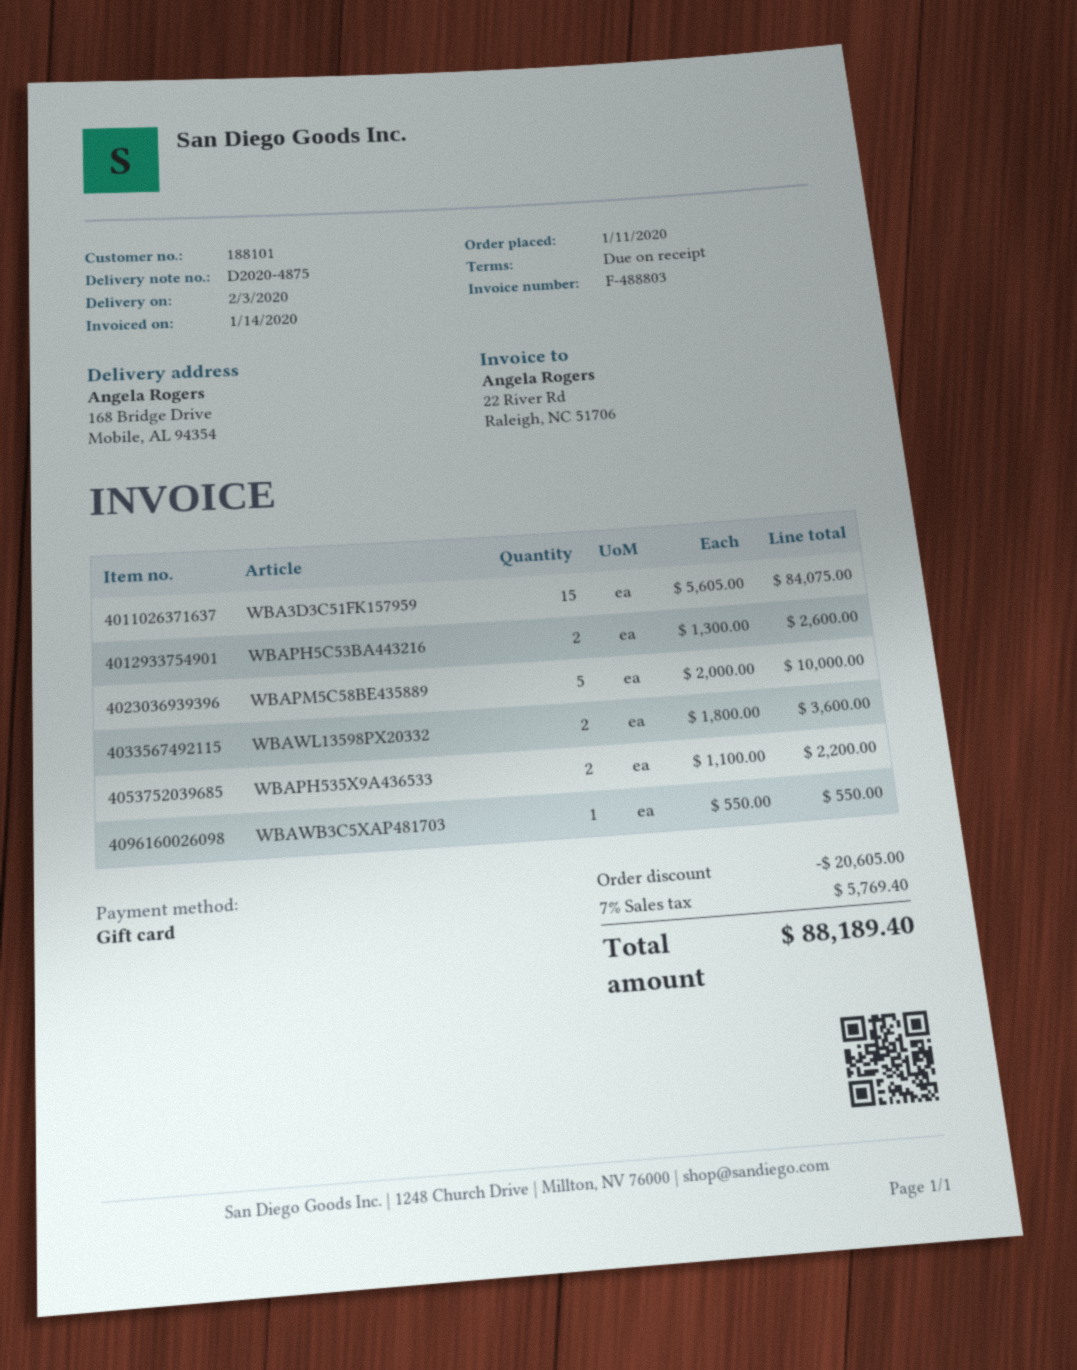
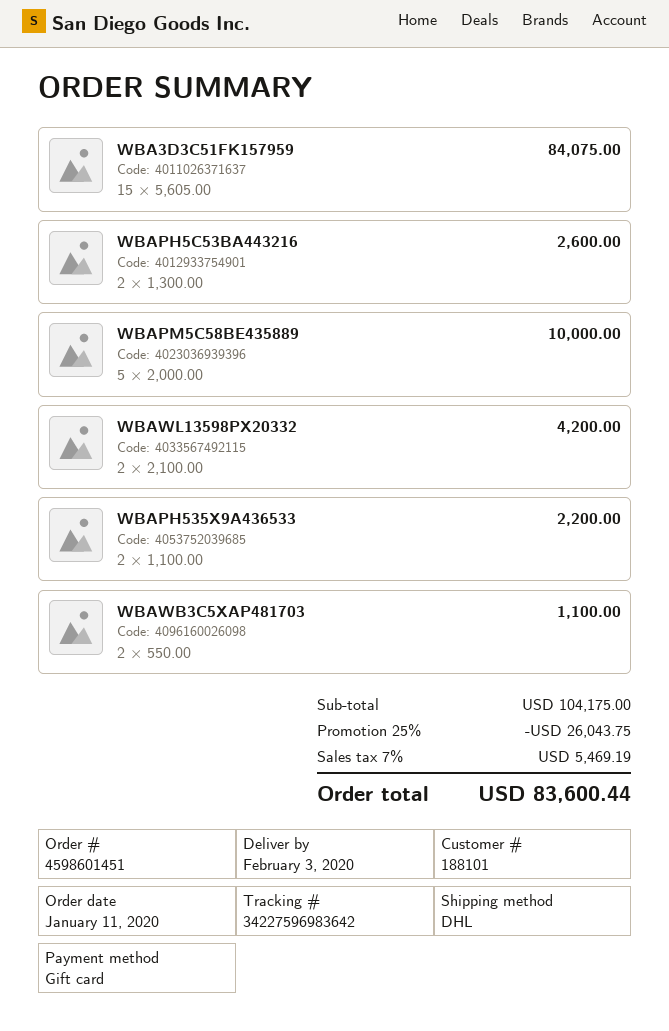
WBAWL13598PX20332: 2 x 1800.00 = 3600.00 -> 2 x 2100.00 = 4200.00
WBAWB3C5XAP481703: 1 x 550.00 = 550.00 -> 2 x 550.00 = 1100.00
discount: 20605.00 -> 26043.75
tax: 7% = 5769.40 -> 7% = 5469.19
total: 88189.40 -> 83600.44

